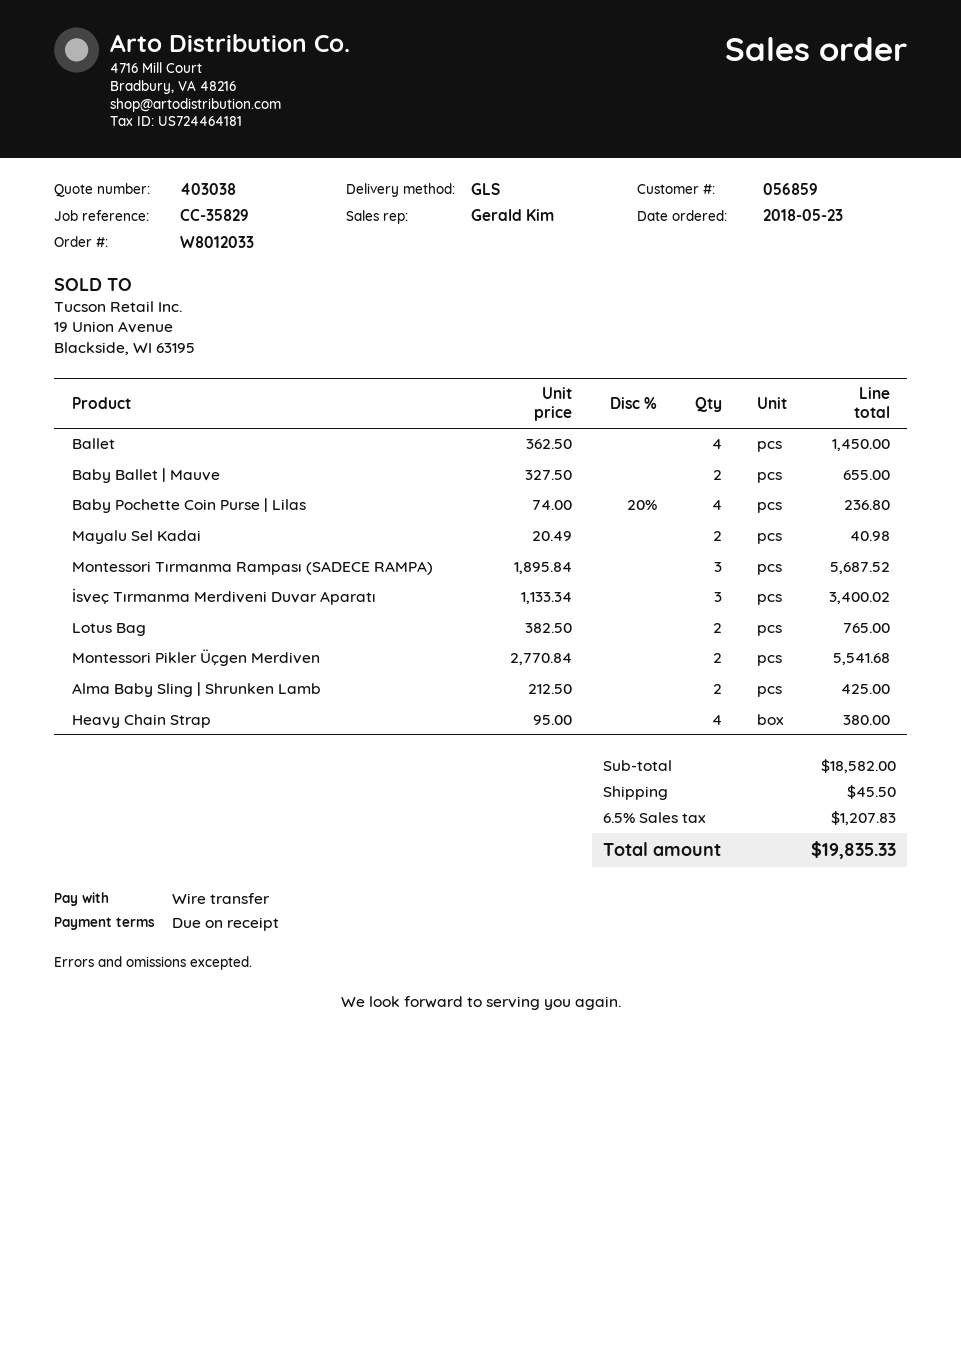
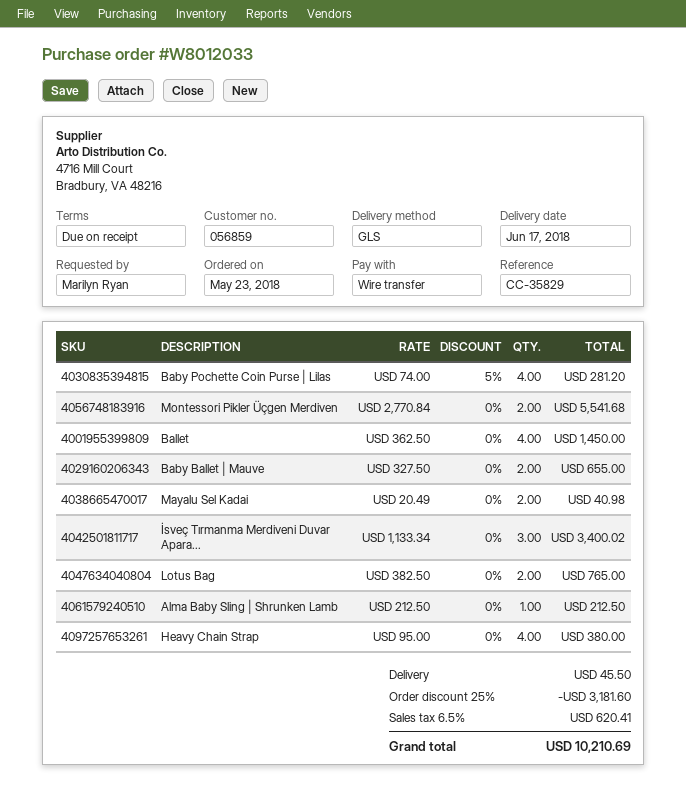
Baby Pochette Coin Purse | Lilas: 4 x 74.00 - 20% = 236.80 -> 4 x 74.00 - 5% = 281.20
Montessori Tırmanma Rampası (SADECE RAMPA): 3 x 1895.84 = 5687.52 -> none
Alma Baby Sling | Shrunken Lamb: 2 x 212.50 = 425.00 -> 1 x 212.50 = 212.50
discount: none -> 25% = 3181.60
tax: 6.5% = 1207.83 -> 6.5% = 620.41
total: 19835.33 -> 10210.69

